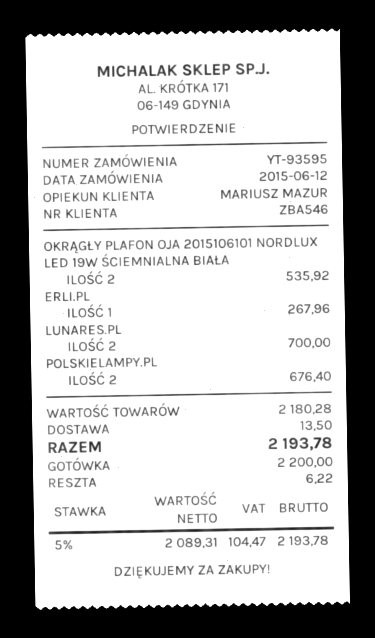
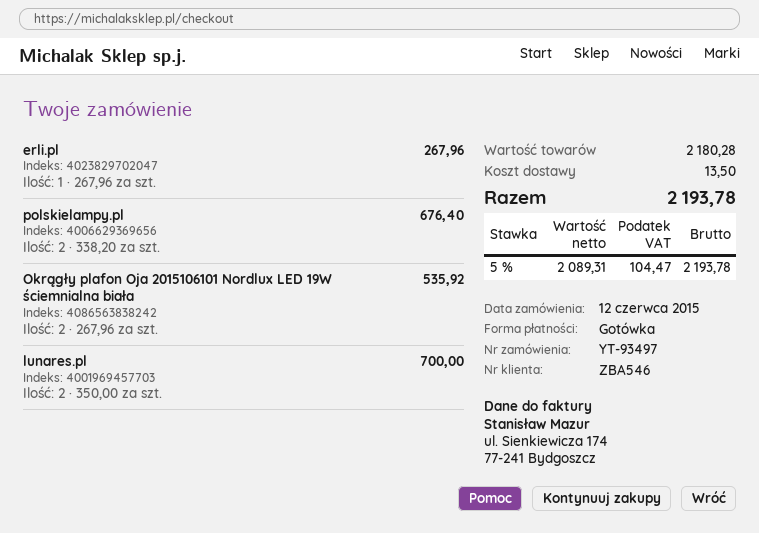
order number: YT-93595 -> YT-93497

